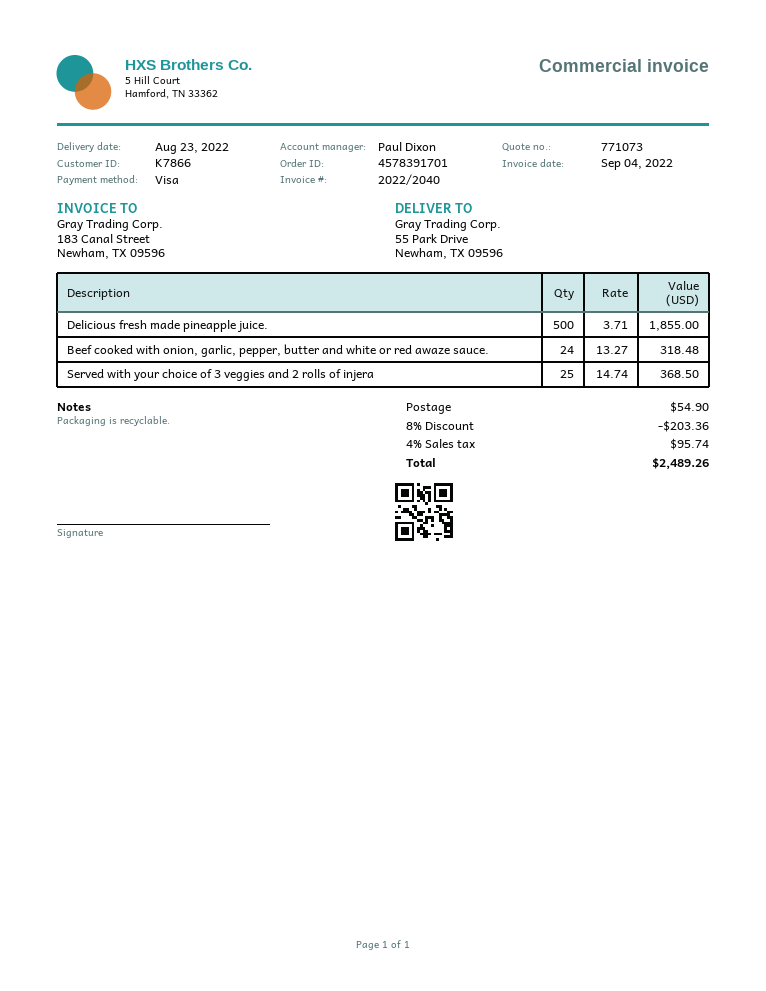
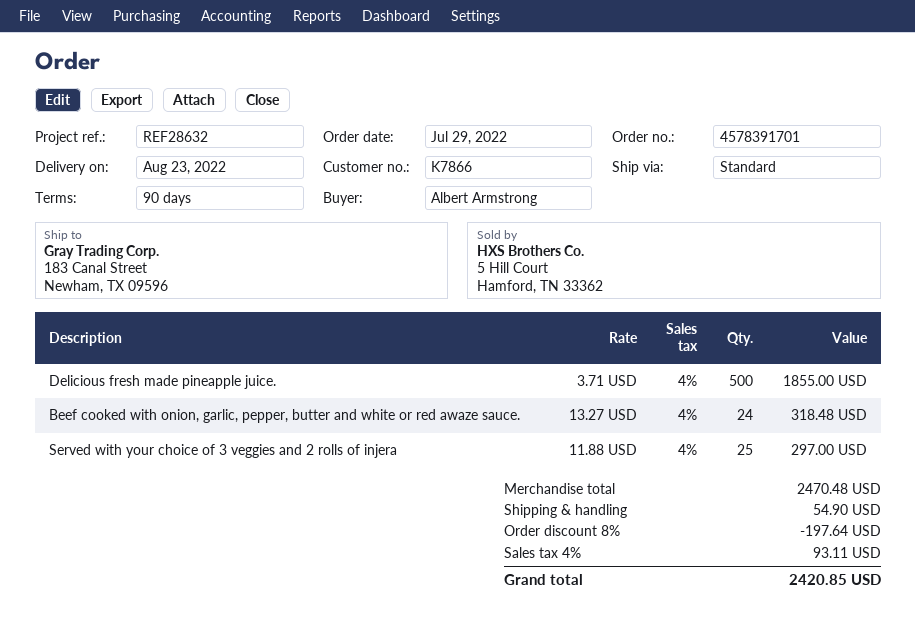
ship to: 55 Park Drive, Newham, TX 09596 -> 183 Canal Street, Newham, TX 09596
Served with your choice of 3 veggies and 2 rolls of injera: 25 x 14.74 = 368.50 -> 25 x 11.88 = 297.00
discount: 8% = 203.36 -> 8% = 197.64
tax: 4% = 95.74 -> 4% = 93.11
total: 2489.26 -> 2420.85

